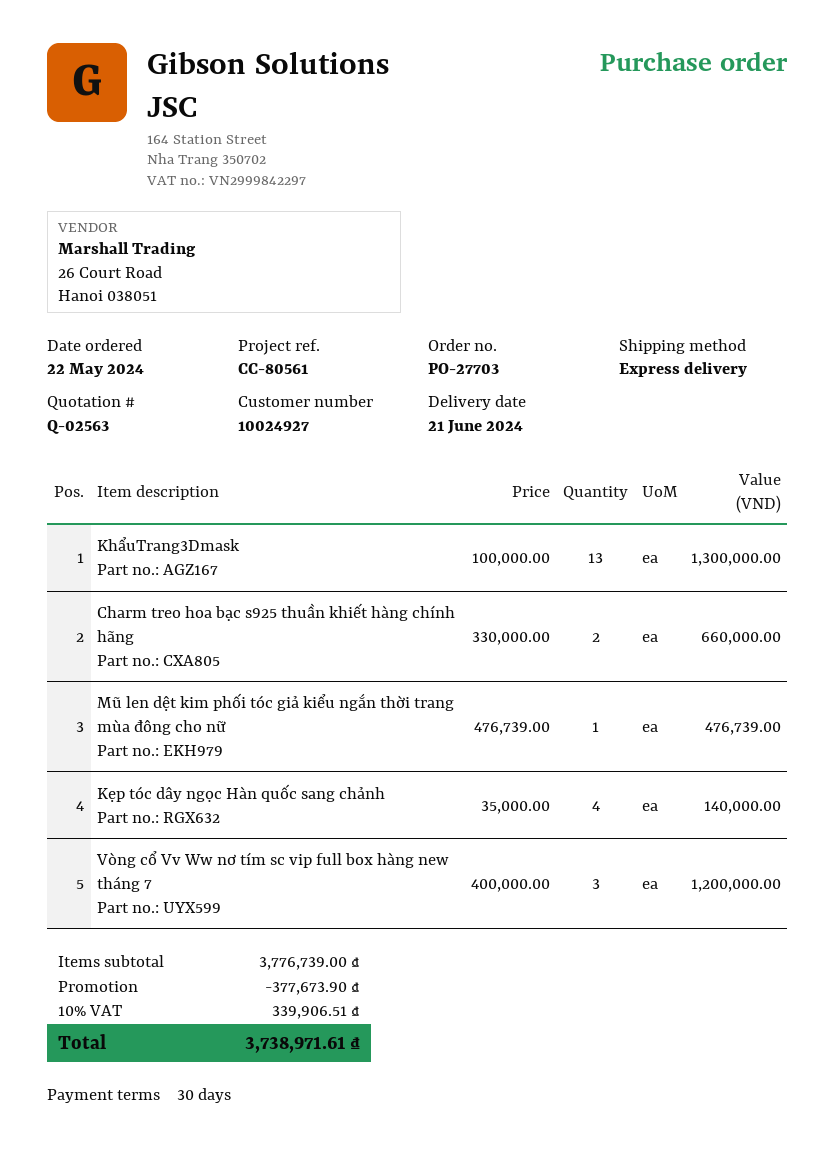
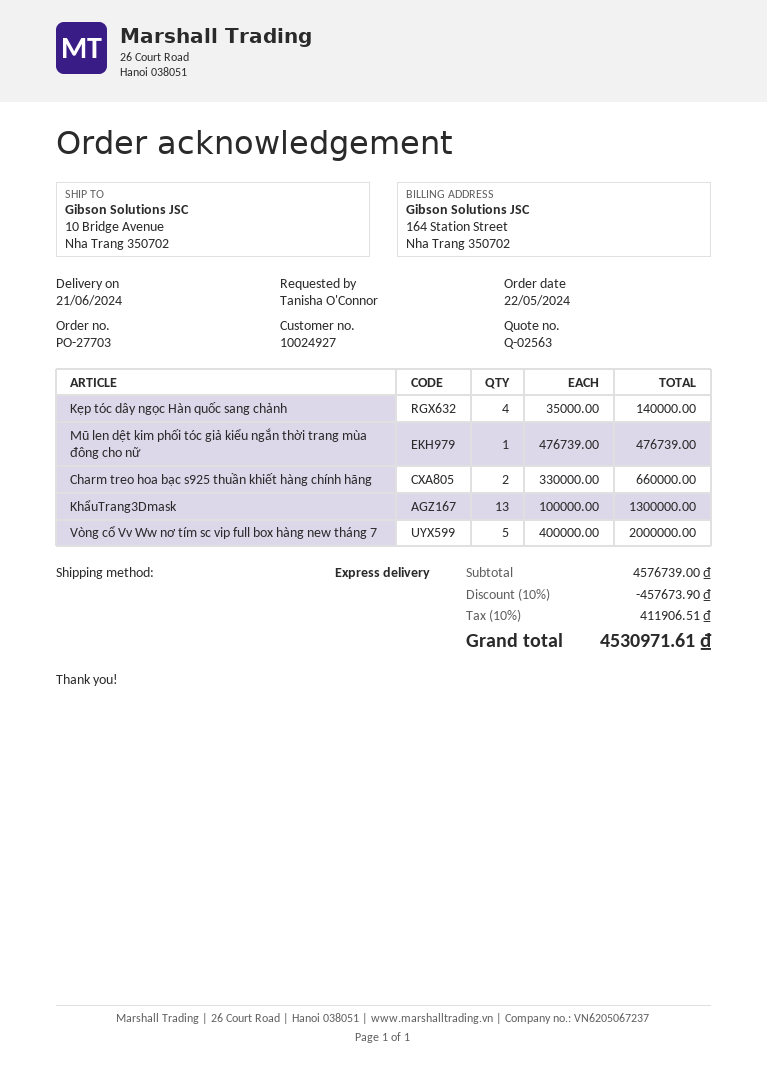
Vòng cổ Vv Ww nơ tím sc vip full box hàng new tháng 7: 3 x 400000.00 = 1200000.00 -> 5 x 400000.00 = 2000000.00
subtotal: 3776739.00 -> 4576739.00
discount: 377673.90 -> 457673.90
tax: 10% = 339906.51 -> 10% = 411906.51
total: 3738971.61 -> 4530971.61

